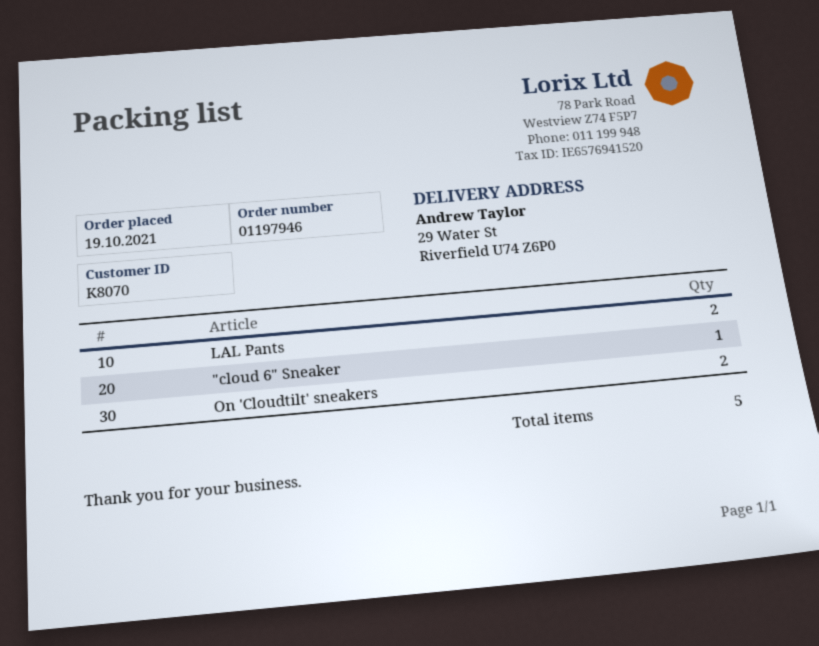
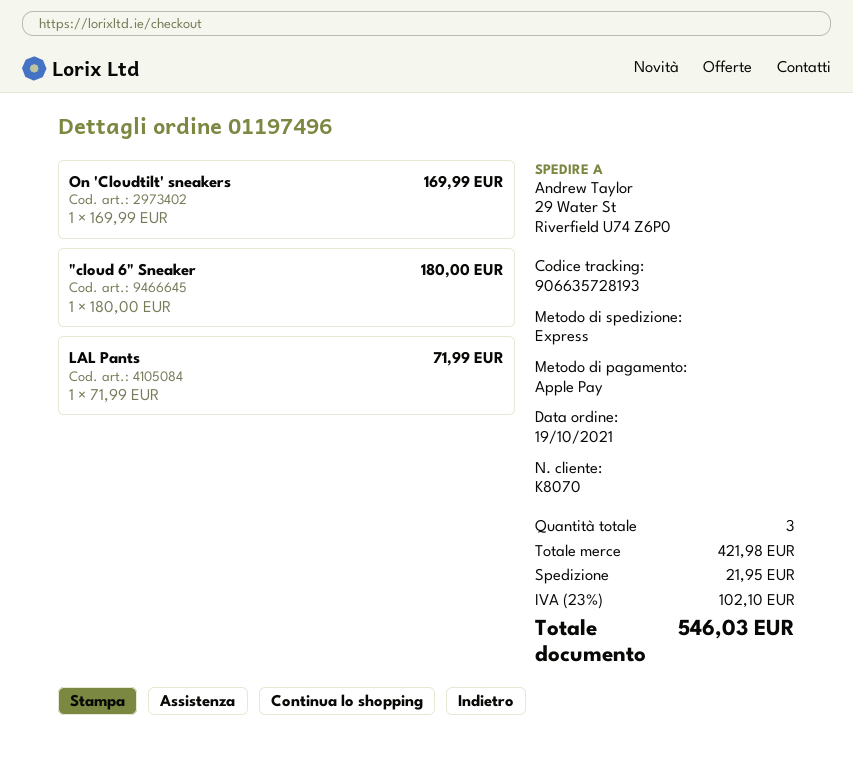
order number: 01197946 -> 01197496
LAL Pants: 2 -> 1
On 'Cloudtilt' sneakers: 2 -> 1
total quantity: 5 -> 3

